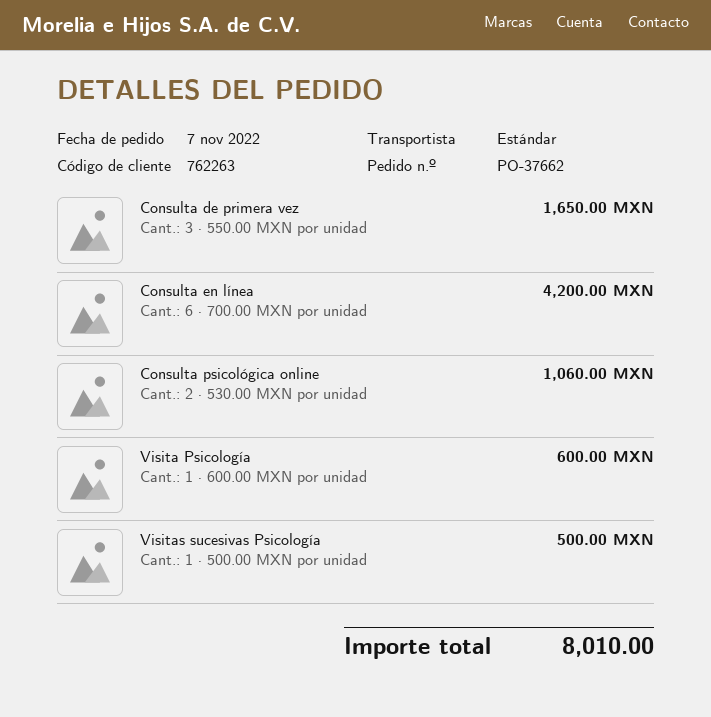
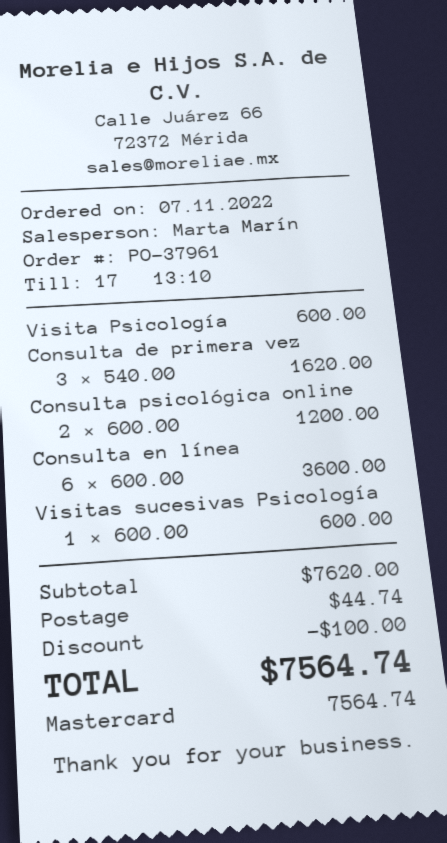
order number: PO-37662 -> PO-37961
Consulta de primera vez: 3 x 550.00 = 1650.00 -> 3 x 540.00 = 1620.00
Consulta en línea: 6 x 700.00 = 4200.00 -> 6 x 600.00 = 3600.00
Consulta psicológica online: 2 x 530.00 = 1060.00 -> 2 x 600.00 = 1200.00
Visitas sucesivas Psicología: 1 x 500.00 = 500.00 -> 1 x 600.00 = 600.00
discount: none -> 100.00
shipping: none -> 44.74
total: 8010.00 -> 7564.74

